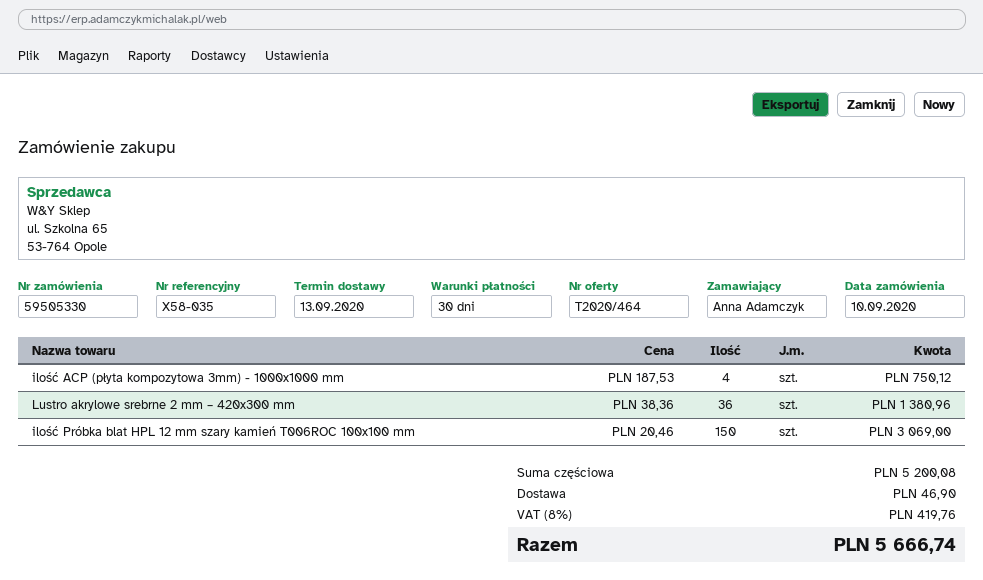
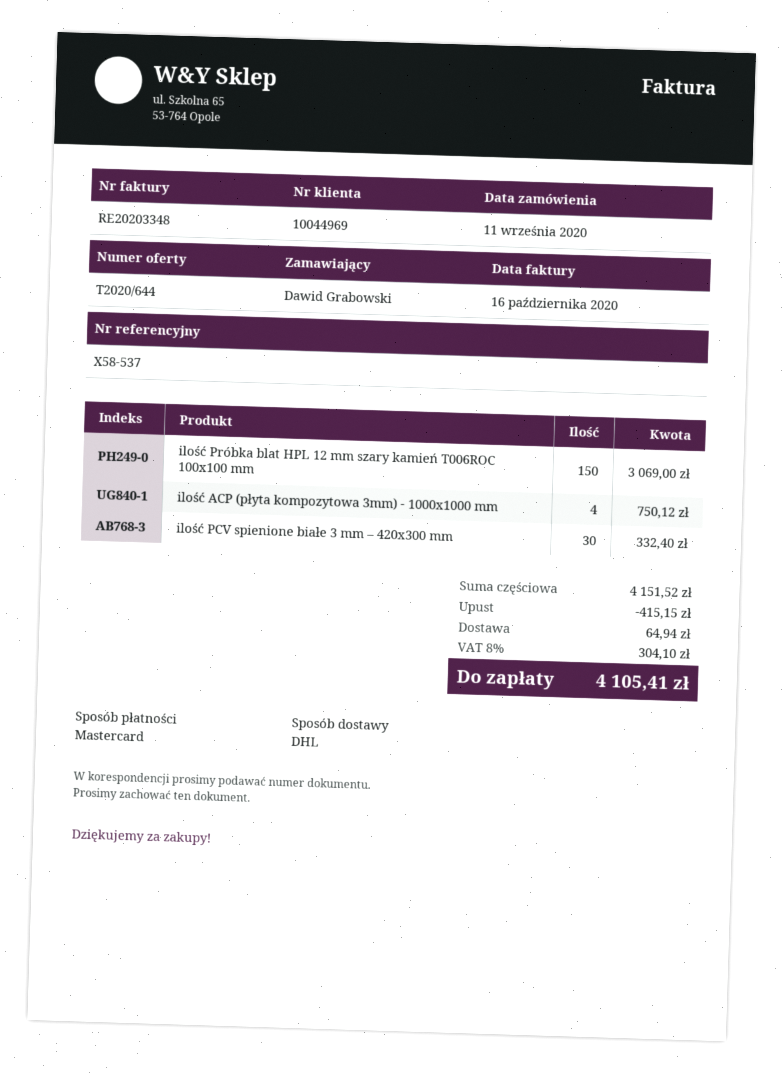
quote number: T2020/464 -> T2020/644
order date: 2020-09-10 -> 2020-09-11
reference: X58-035 -> X58-537
ordered by: Anna Adamczyk -> Dawid Grabowski
Lustro akrylowe srebrne 2 mm – 420x300 mm: 36 for 1380.96 -> none
ilość PCV spienione białe 3 mm – 420x300 mm: none -> 30 for 332.40
subtotal: 5200.08 -> 4151.52
discount: none -> 415.15
shipping: 46.90 -> 64.94
tax: 8% = 419.76 -> 8% = 304.10
total: 5666.74 -> 4105.41

